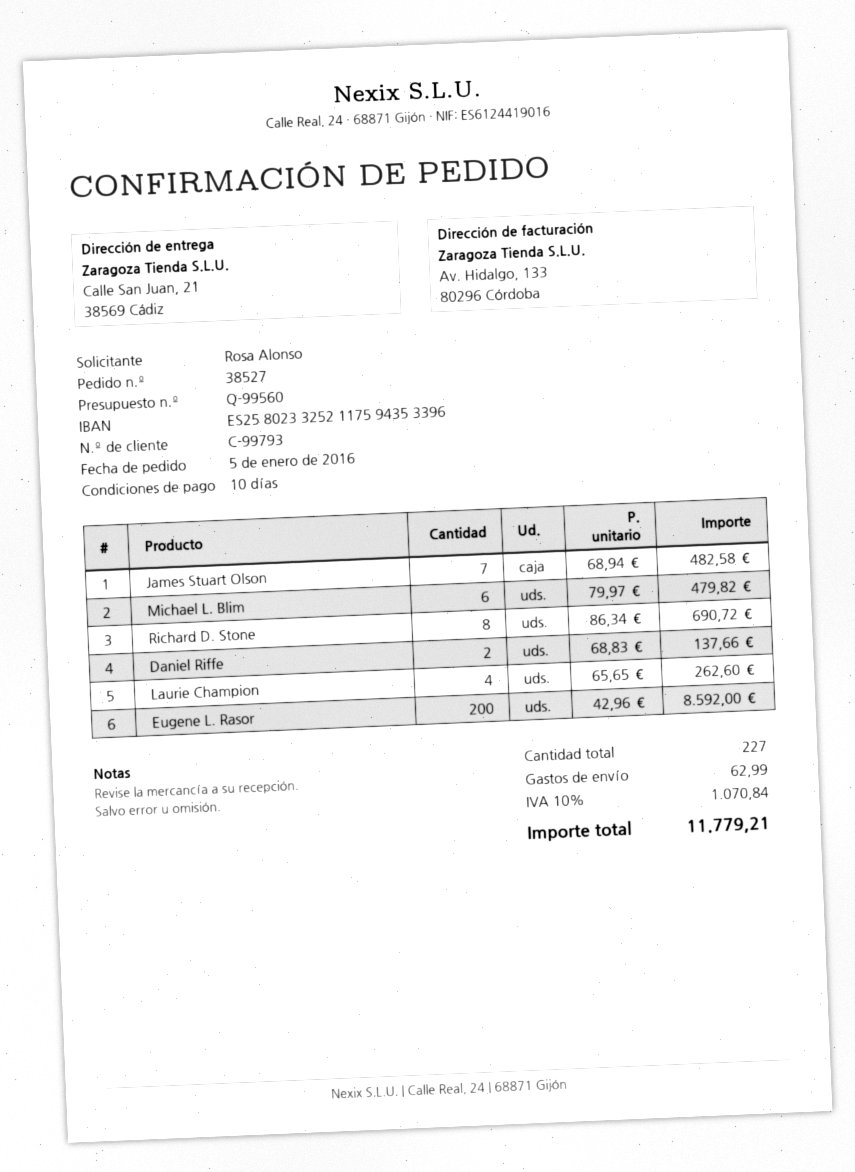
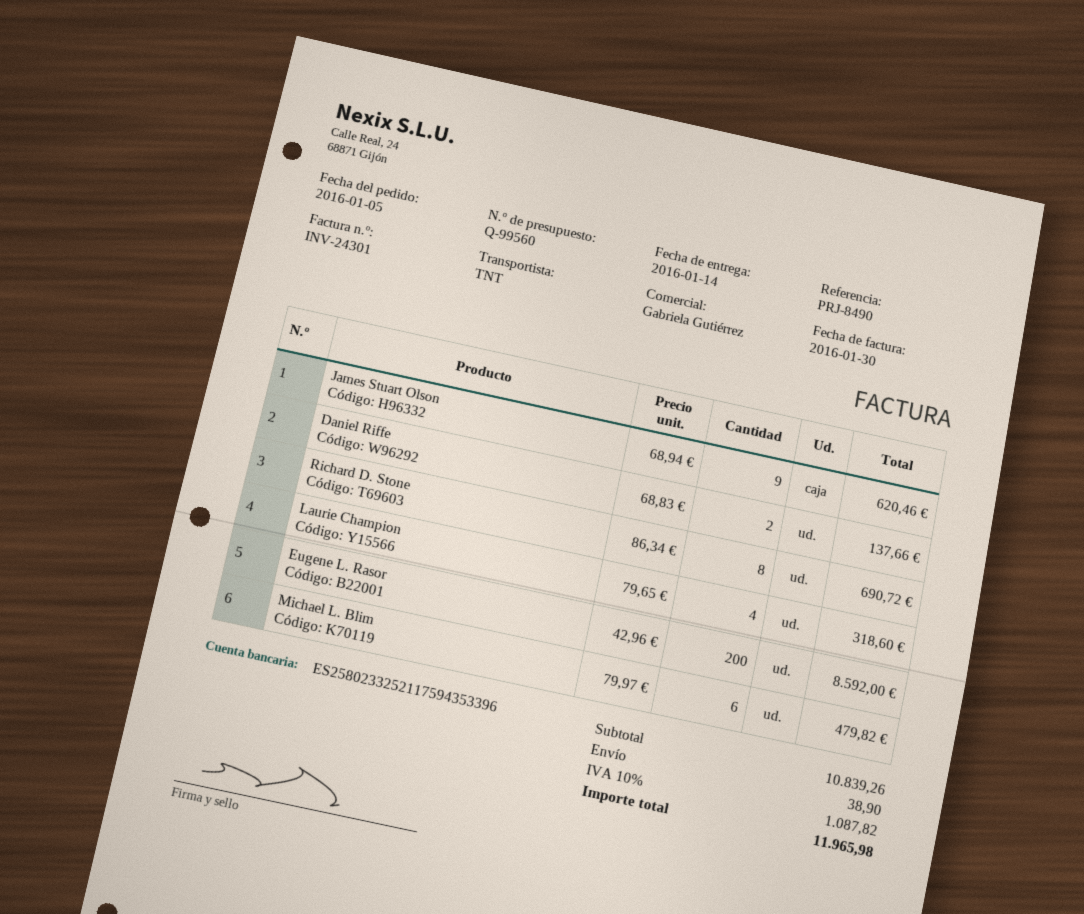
James Stuart Olson: 7 x 68.94 = 482.58 -> 9 x 68.94 = 620.46
Laurie Champion: 4 x 65.65 = 262.60 -> 4 x 79.65 = 318.60
shipping: 62.99 -> 38.90
tax: 10% = 1070.84 -> 10% = 1087.82
total: 11779.21 -> 11965.98

